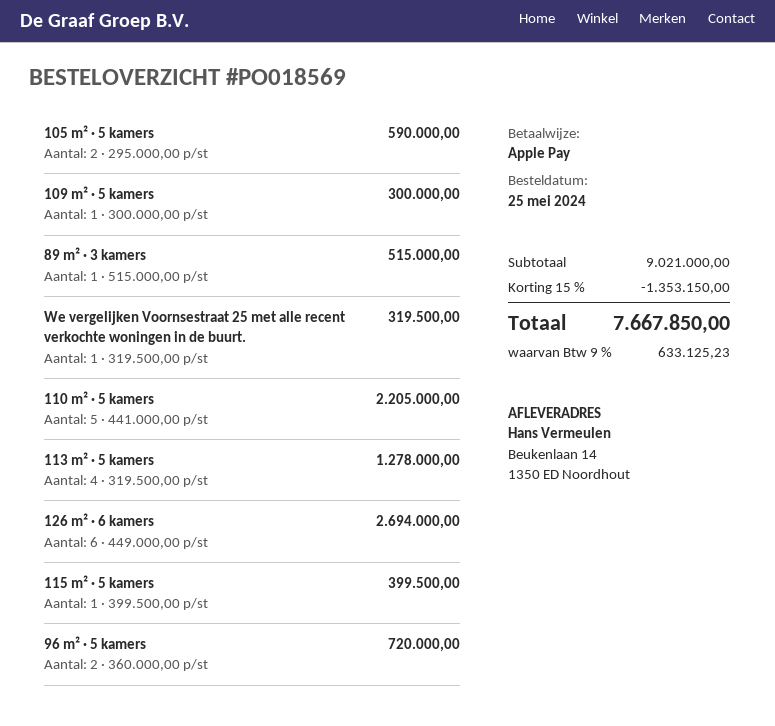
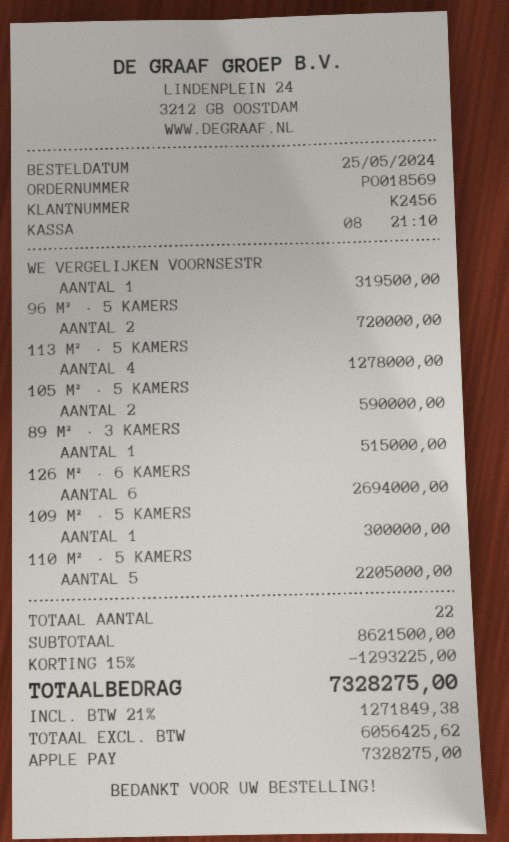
115 m² · 5 kamers: 1 for 399500.00 -> none
subtotal: 9021000.00 -> 8621500.00
discount: 15% = 1353150.00 -> 15% = 1293225.00
tax: 9% = 633125.23 -> 21% = 1271849.38
total: 7667850.00 -> 7328275.00

